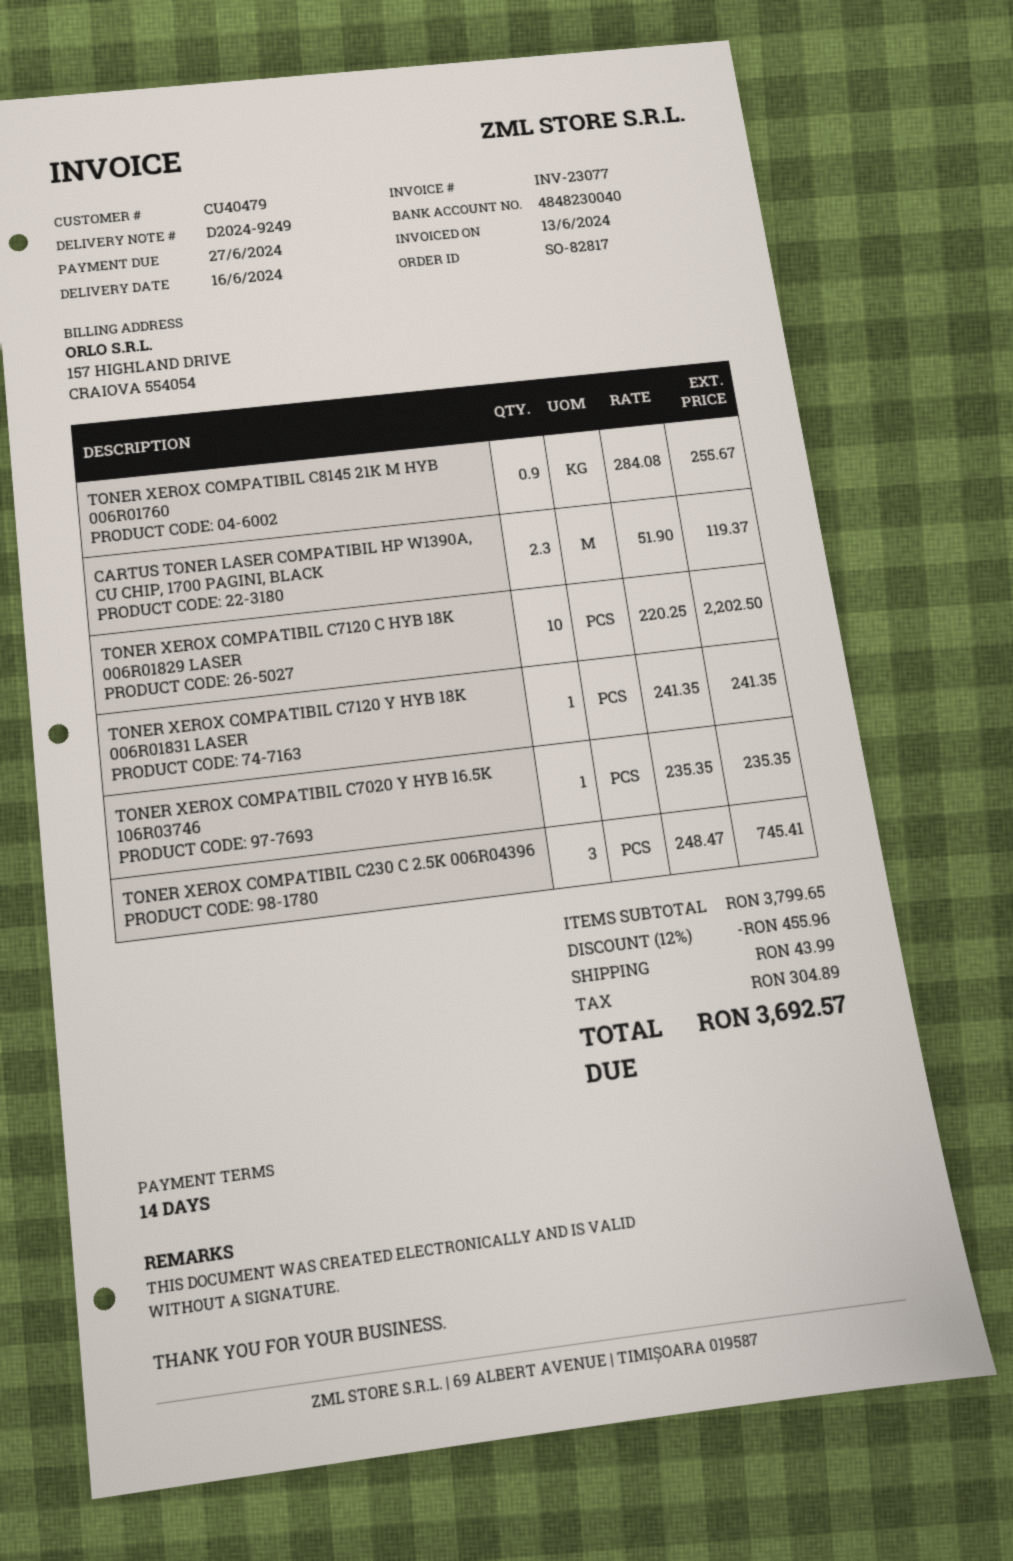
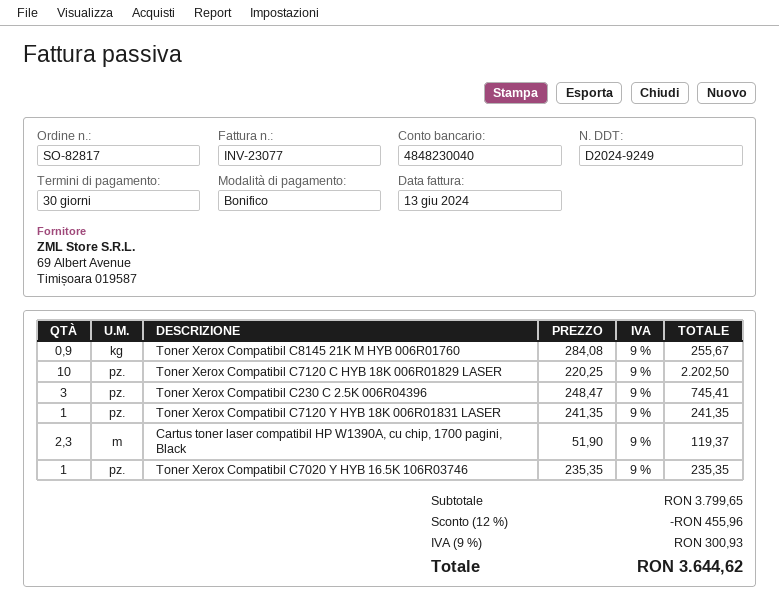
payment terms: 14 days -> 30 days
shipping: 43.99 -> none
tax: 304.89 -> 300.93
total: 3692.57 -> 3644.62

